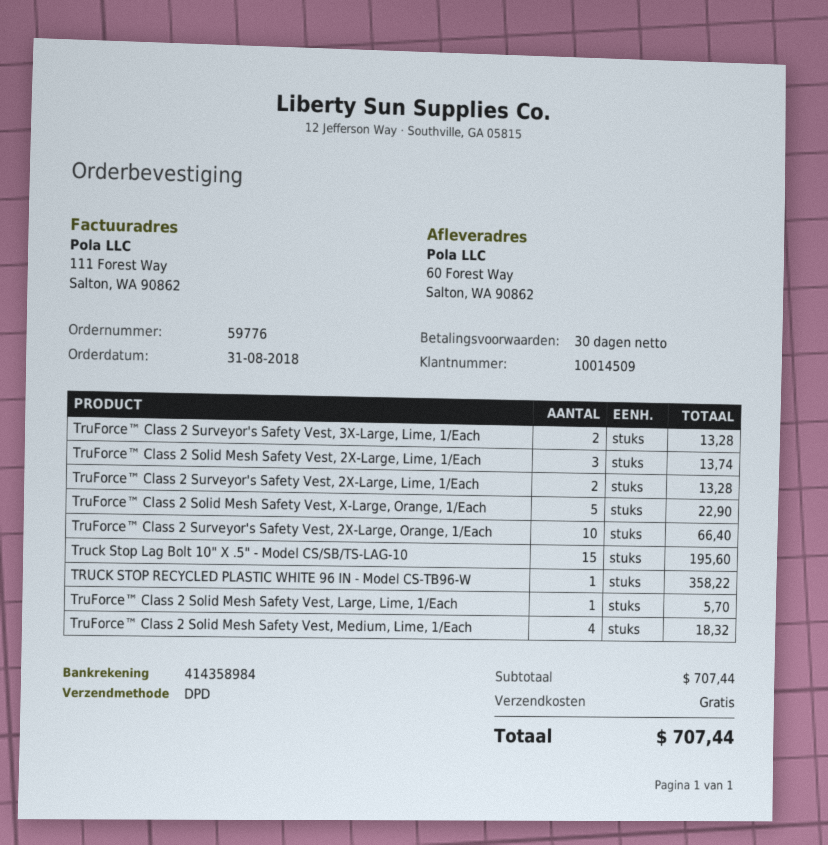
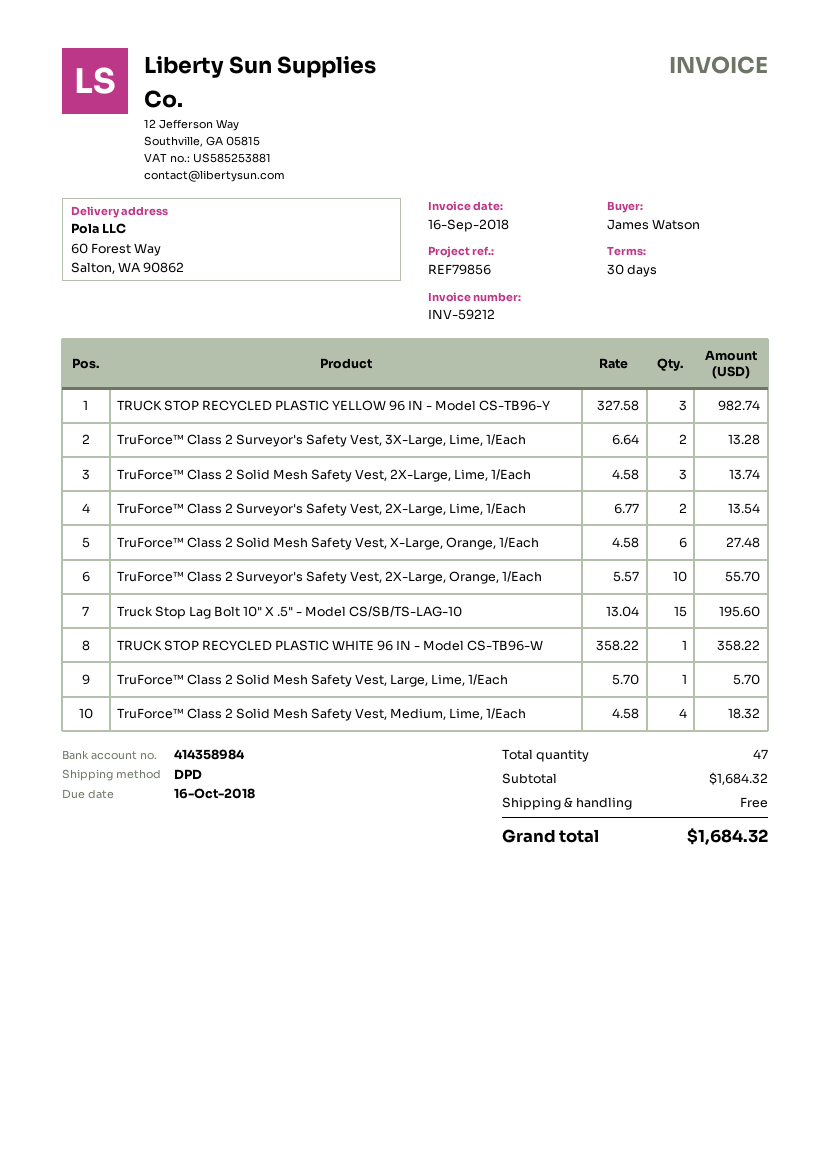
TruForce™ Class 2 Surveyor's Safety Vest, 2X-Large, Lime, 1/Each: 2 for 13.28 -> 2 for 13.54
TruForce™ Class 2 Solid Mesh Safety Vest, X-Large, Orange, 1/Each: 5 for 22.90 -> 6 for 27.48
TruForce™ Class 2 Surveyor's Safety Vest, 2X-Large, Orange, 1/Each: 10 for 66.40 -> 10 for 55.70
TRUCK STOP RECYCLED PLASTIC YELLOW 96 IN - Model CS-TB96-Y: none -> 3 for 982.74
subtotal: 707.44 -> 1684.32
total: 707.44 -> 1684.32

